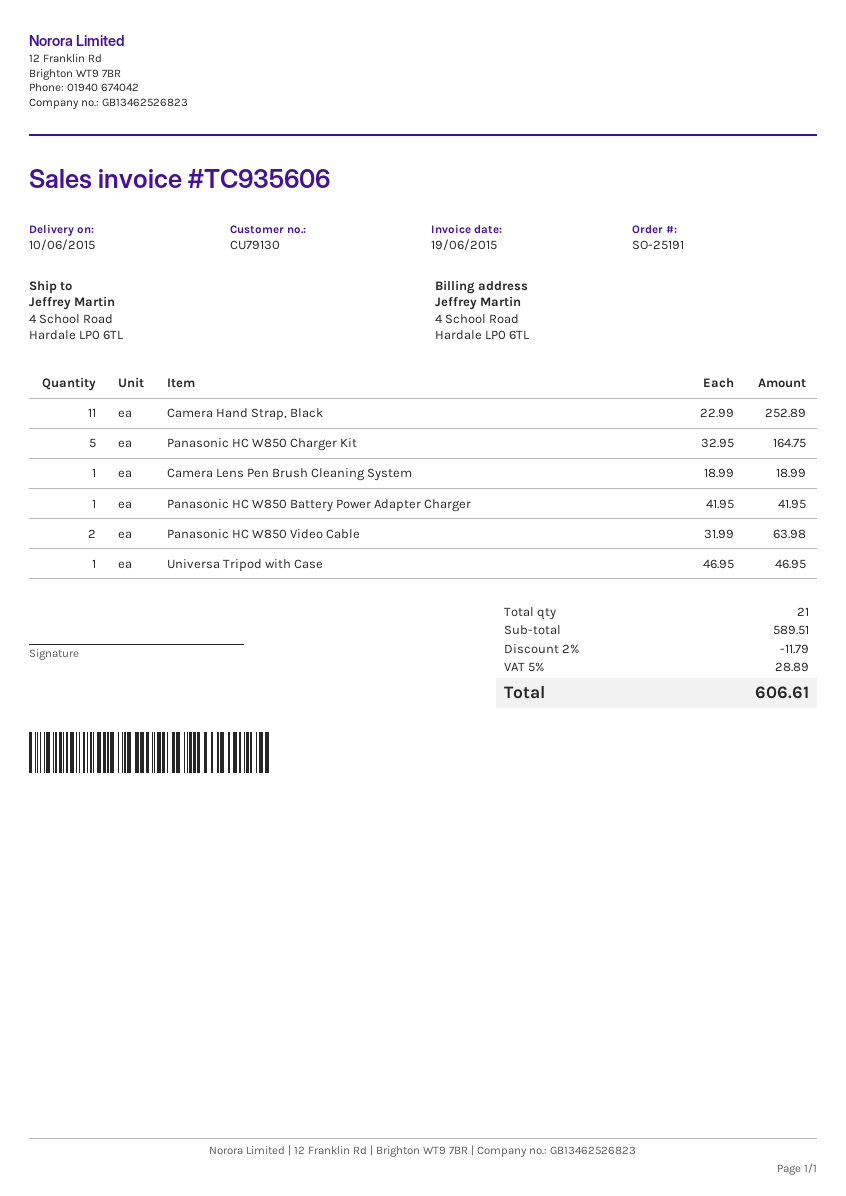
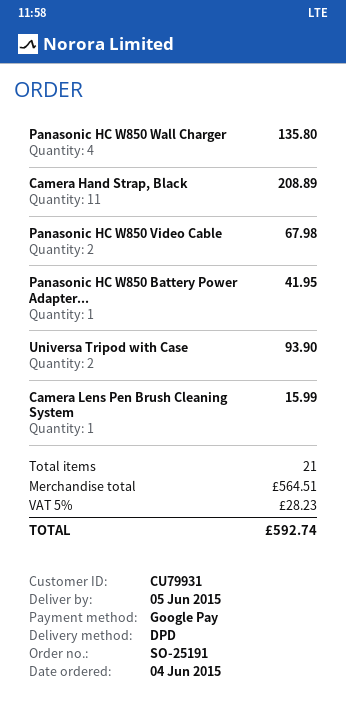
delivery date: 2015-06-10 -> 2015-06-05
customer number: CU79130 -> CU79931
Camera Hand Strap, Black: 11 for 252.89 -> 11 for 208.89
Panasonic HC W850 Charger Kit: 5 for 164.75 -> none
Camera Lens Pen Brush Cleaning System: 1 for 18.99 -> 1 for 15.99
Panasonic HC W850 Video Cable: 2 for 63.98 -> 2 for 67.98
Universa Tripod with Case: 1 for 46.95 -> 2 for 93.90
Panasonic HC W850 Wall Charger: none -> 4 for 135.80
subtotal: 589.51 -> 564.51
discount: 2% = 11.79 -> none
tax: 5% = 28.89 -> 5% = 28.23
total: 606.61 -> 592.74

